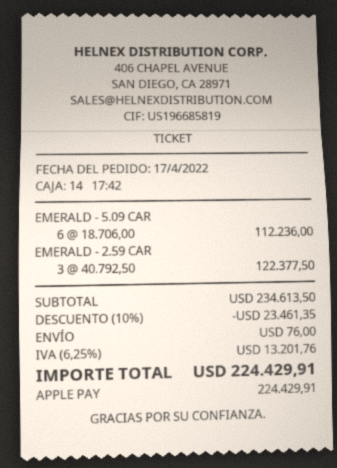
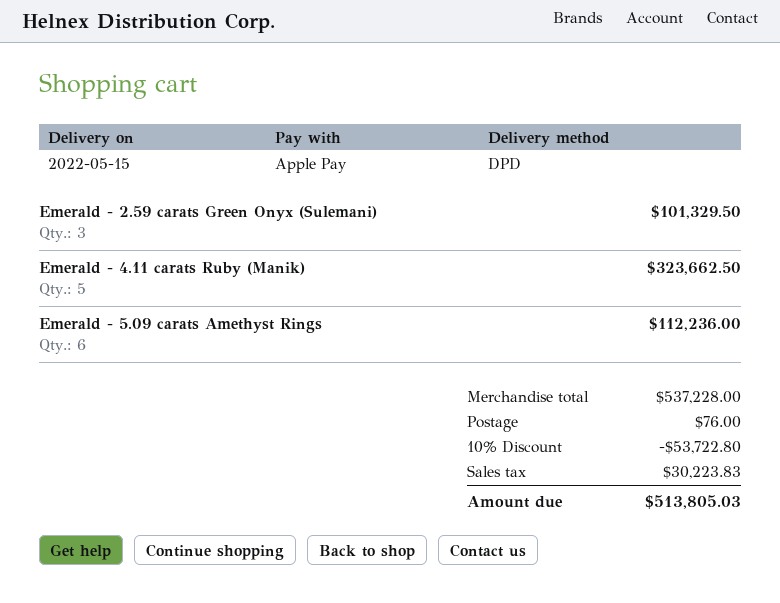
EMERALD - 2.59 CAR: 3 for 122377.50 -> 3 for 101329.50
Emerald - 4.11 carats Ruby (Manik): none -> 5 for 323662.50
subtotal: 234613.50 -> 537228.00
discount: 10% = 23461.35 -> 10% = 53722.80
tax: 13201.76 -> 30223.83
total: 224429.91 -> 513805.03

